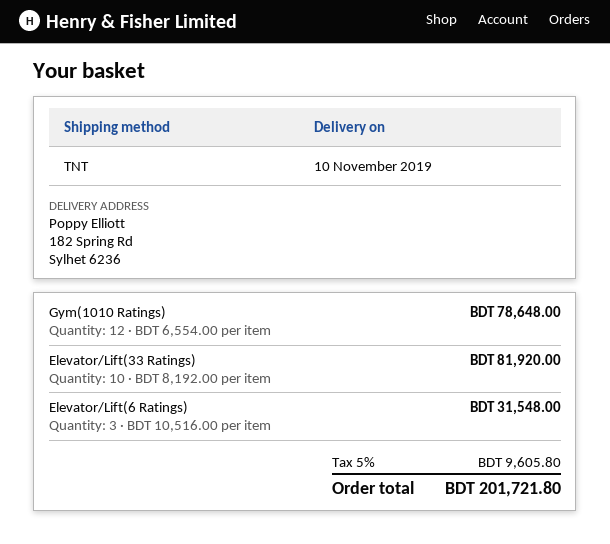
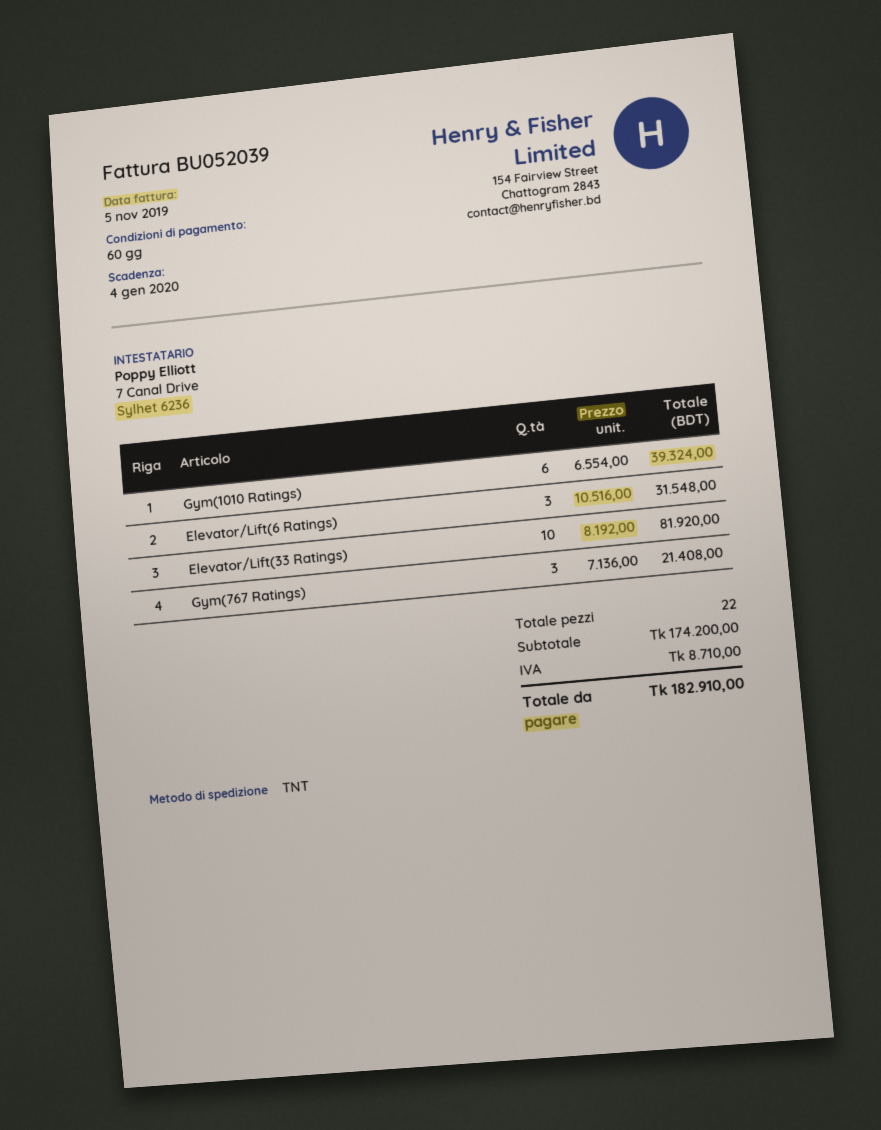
Gym(1010 Ratings): 12 x 6554.00 = 78648.00 -> 6 x 6554.00 = 39324.00
Gym(767 Ratings): none -> 3 x 7136.00 = 21408.00
tax: 9605.80 -> 8710.00
total: 201721.80 -> 182910.00

